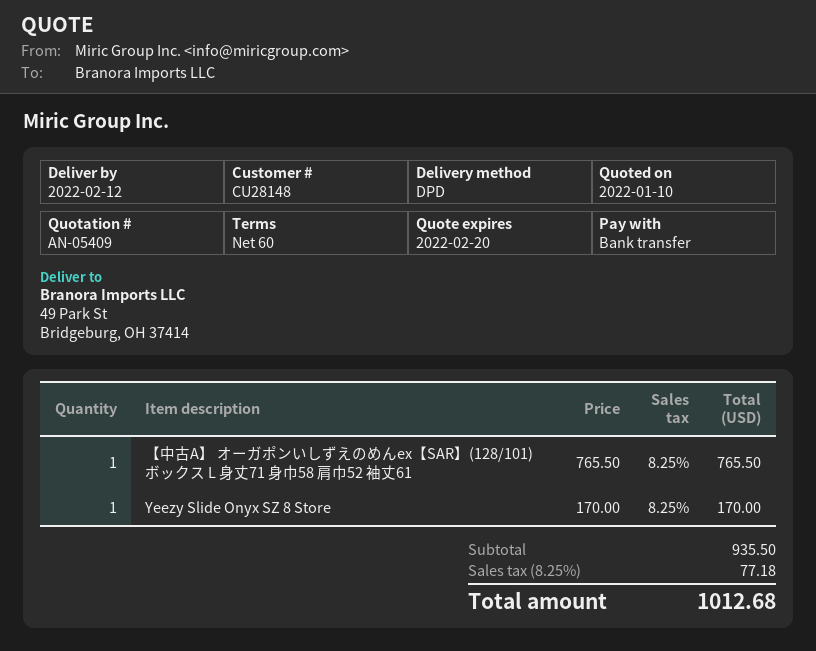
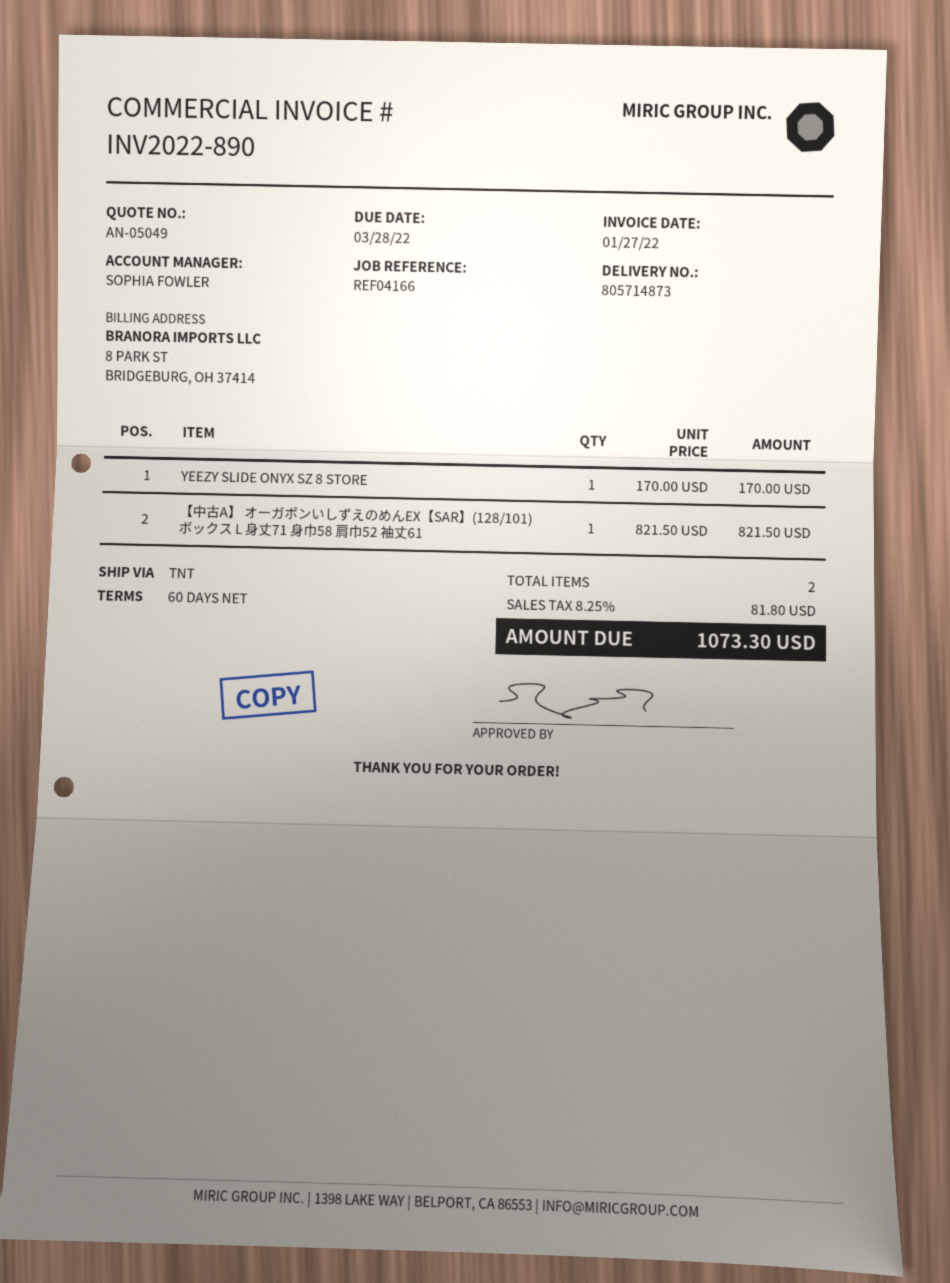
quote number: AN-05409 -> AN-05049
shipping method: DPD -> TNT
【中古A】 オーガポンいしずえのめんex【SAR】(128/101) ボックス L 身丈71 身巾58 肩巾52 袖丈61: 1 x 765.50 = 765.50 -> 1 x 821.50 = 821.50
tax: 8.25% = 77.18 -> 8.25% = 81.80
total: 1012.68 -> 1073.30

